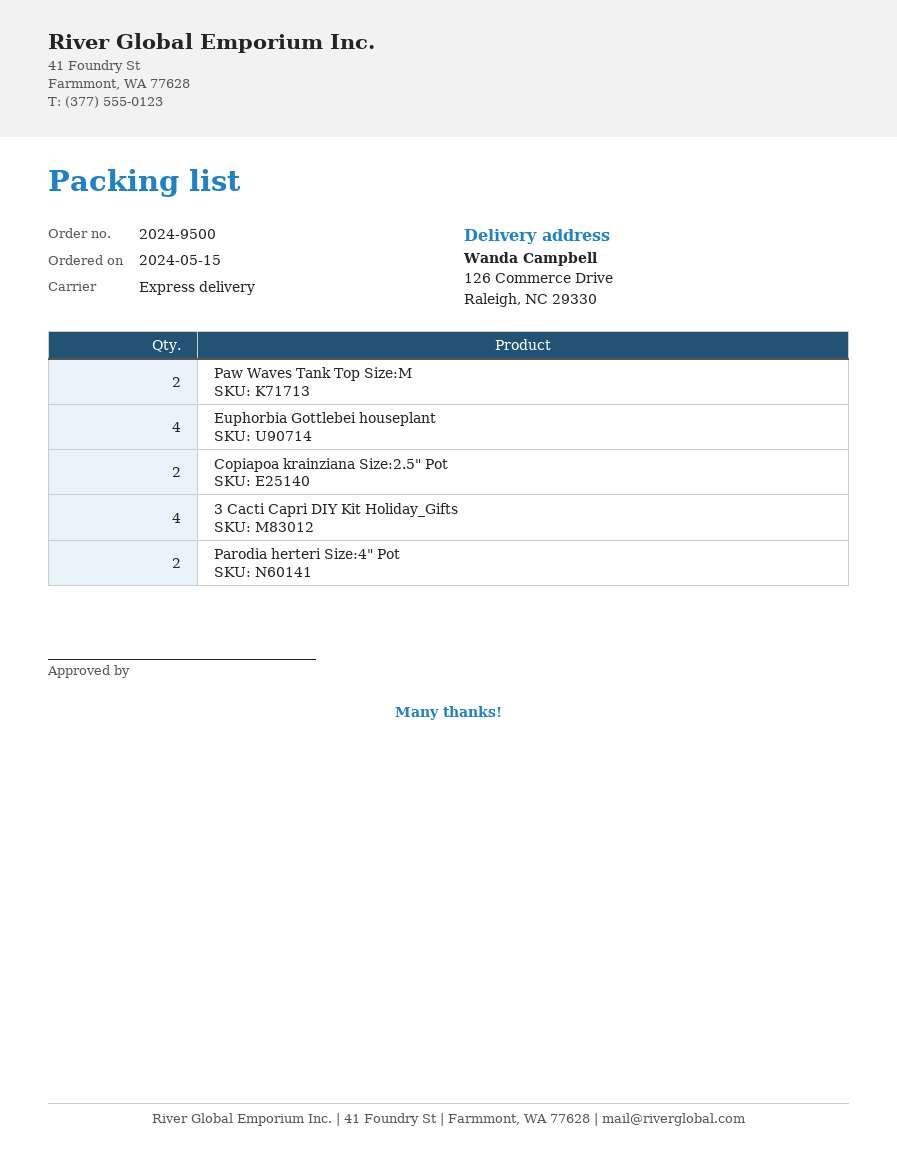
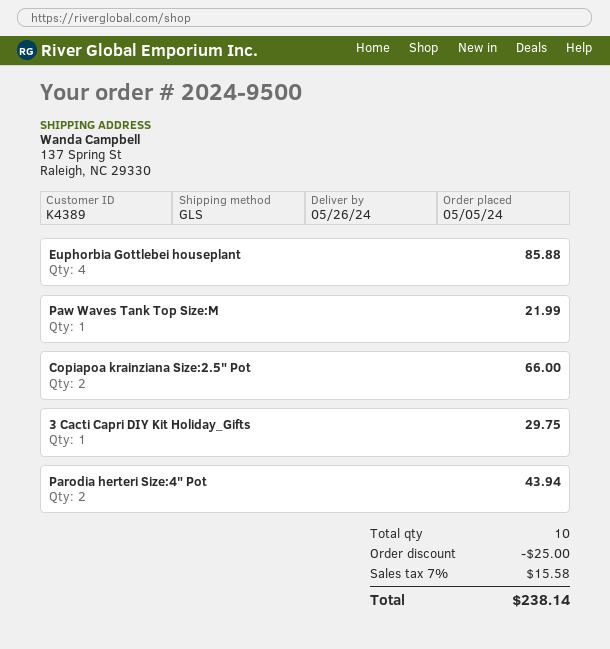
order date: 2024-05-15 -> 2024-05-05
shipping method: express -> GLS
ship to: 126 Commerce Drive, Raleigh, NC 29330 -> 137 Spring St, Raleigh, NC 29330
Paw Waves Tank Top Size:M: 2 -> 1
3 Cacti Capri DIY Kit Holiday_Gifts: 4 -> 1

